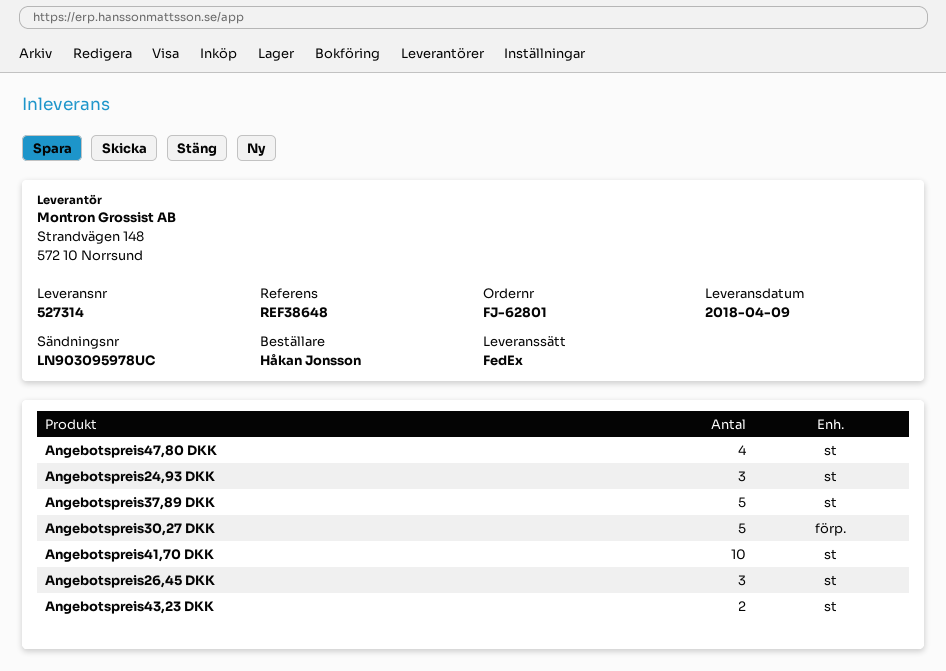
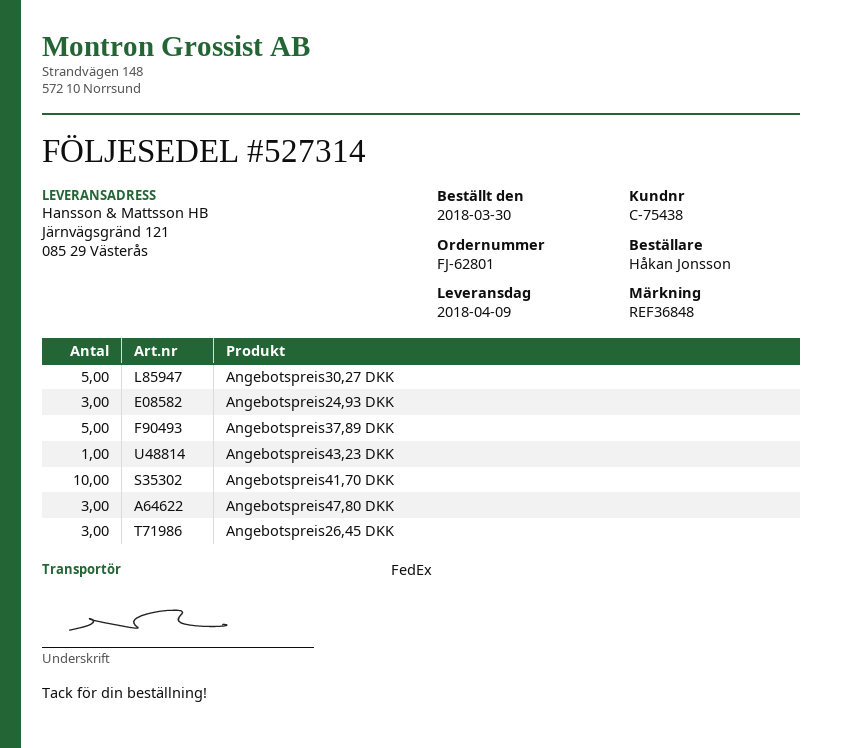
reference: REF38648 -> REF36848
Angebotspreis47,80 DKK: 4 -> 3
Angebotspreis43,23 DKK: 2 -> 1

